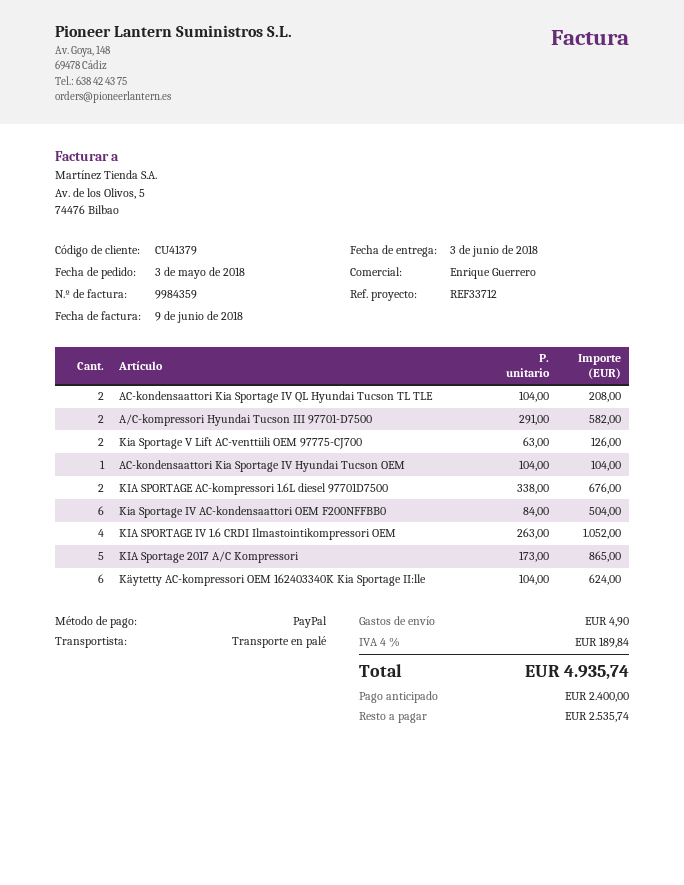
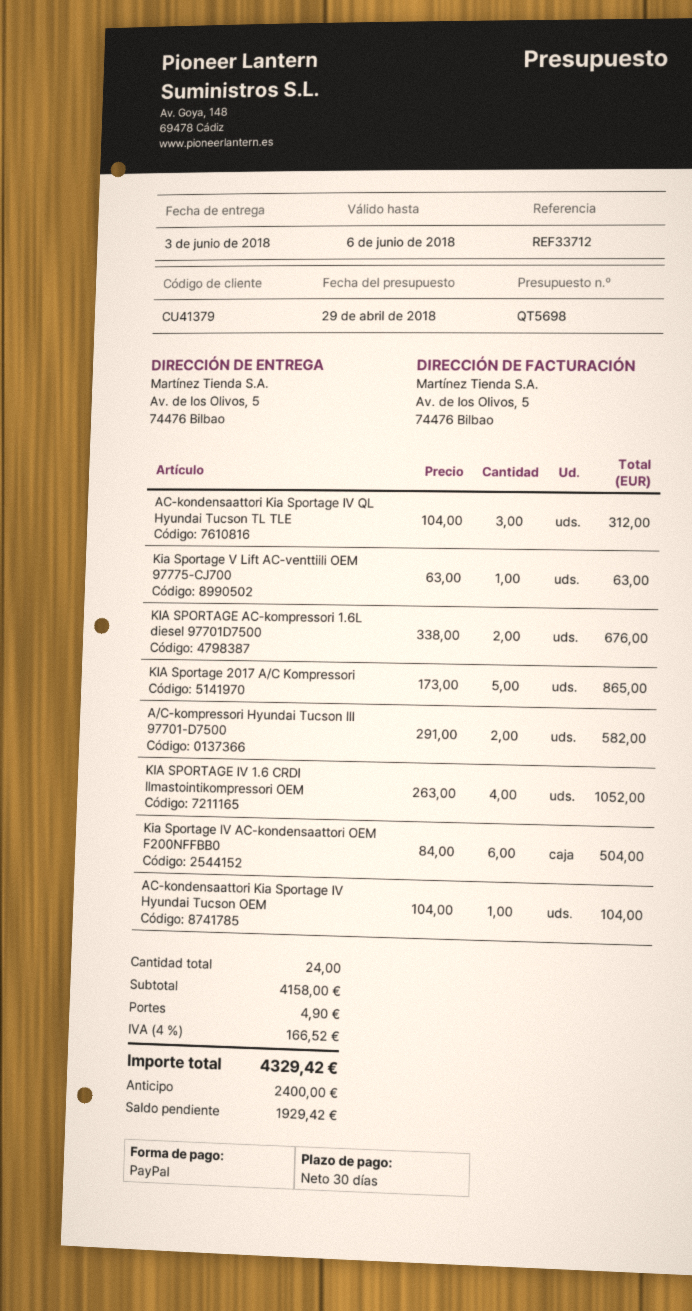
AC-kondensaattori Kia Sportage IV QL Hyundai Tucson TL TLE: 2 x 104.00 = 208.00 -> 3 x 104.00 = 312.00
Kia Sportage V Lift AC-venttiili OEM 97775-CJ700: 2 x 63.00 = 126.00 -> 1 x 63.00 = 63.00
Käytetty AC-kompressori OEM 162403340K Kia Sportage II:lle: 6 x 104.00 = 624.00 -> none
tax: 4% = 189.84 -> 4% = 166.52
total: 4935.74 -> 4329.42
balance: 2535.74 -> 1929.42

